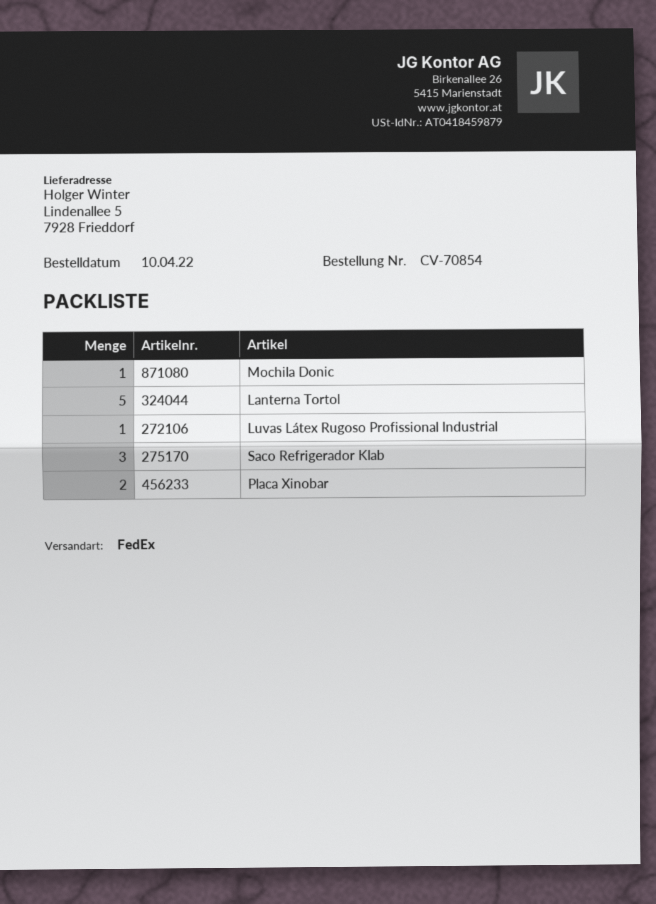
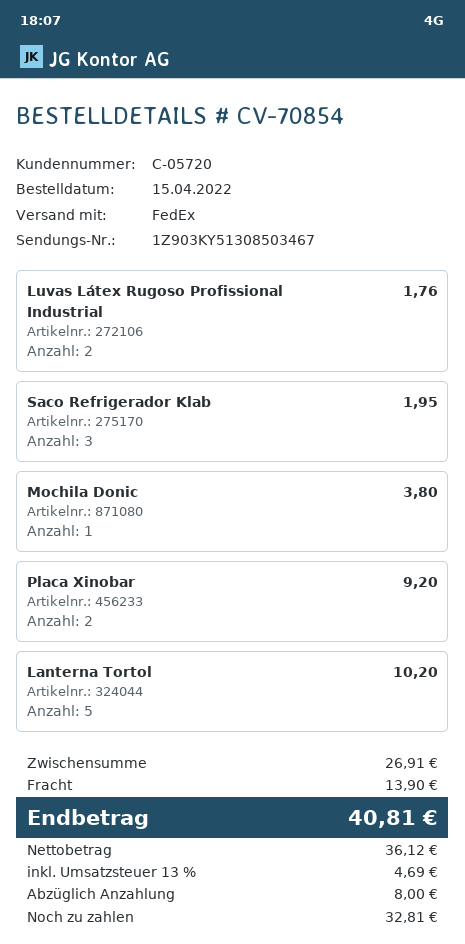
order date: 2022-04-10 -> 2022-04-15
Luvas Látex Rugoso Profissional Industrial: 1 -> 2

